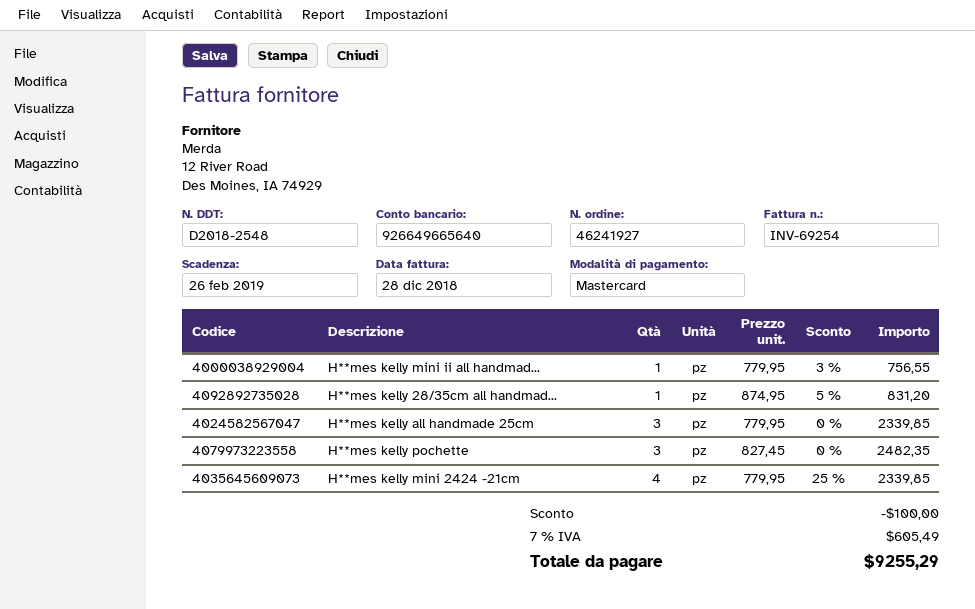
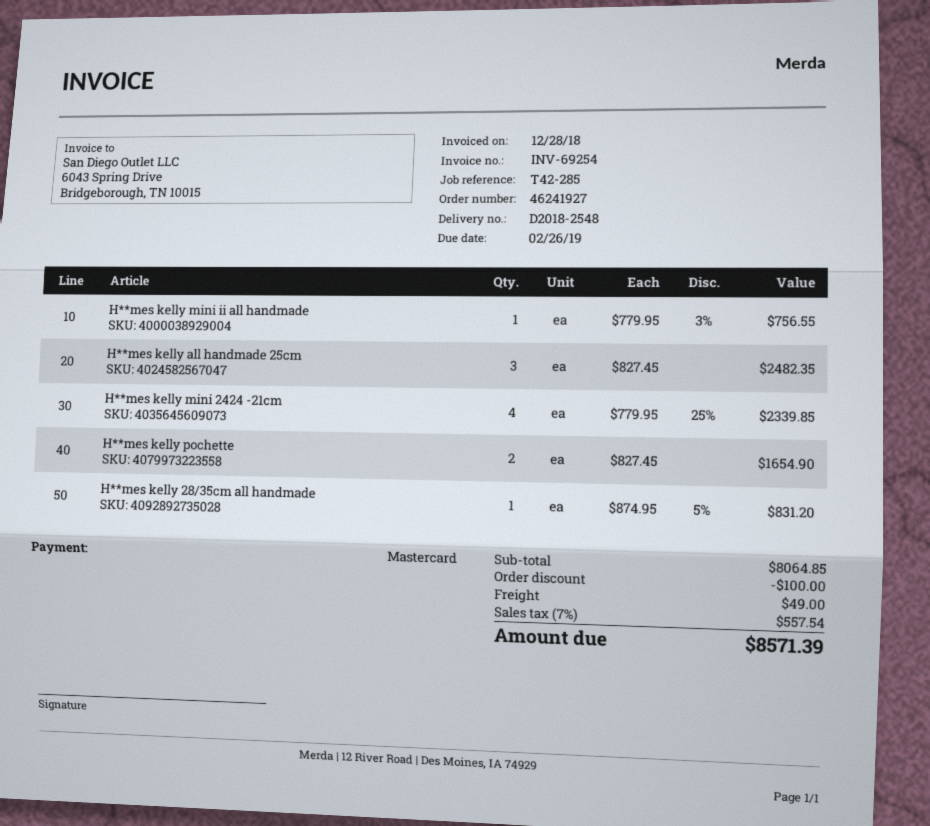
H**mes kelly all handmade 25cm: 3 x 779.95 = 2339.85 -> 3 x 827.45 = 2482.35
H**mes kelly pochette: 3 x 827.45 = 2482.35 -> 2 x 827.45 = 1654.90
shipping: none -> 49.00
tax: 7% = 605.49 -> 7% = 557.54
total: 9255.29 -> 8571.39

